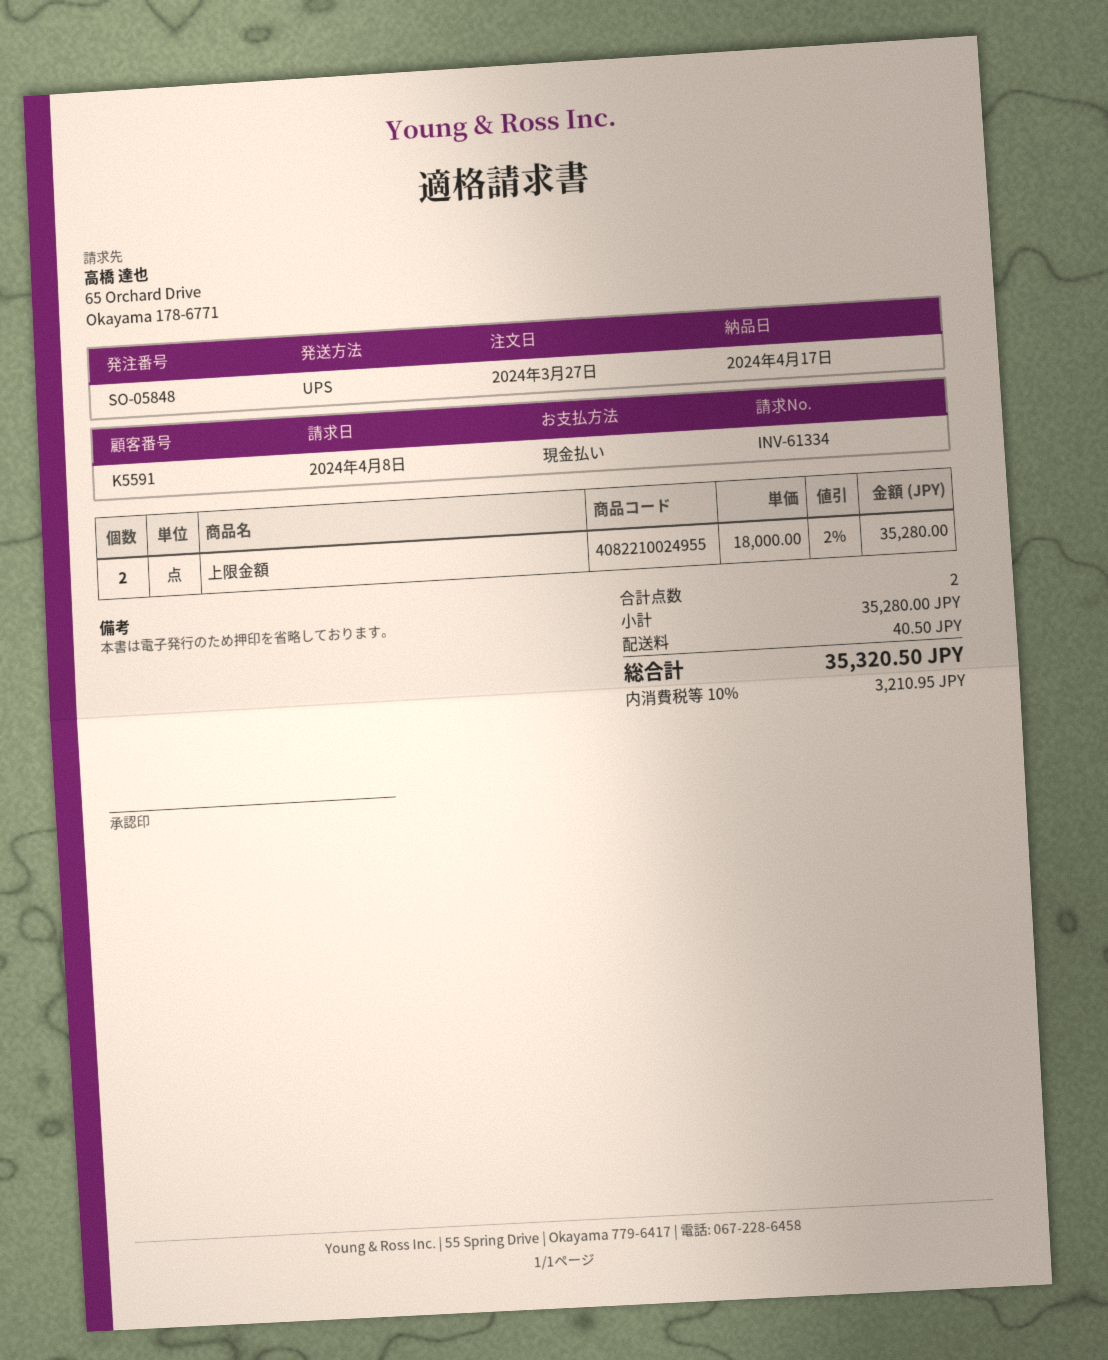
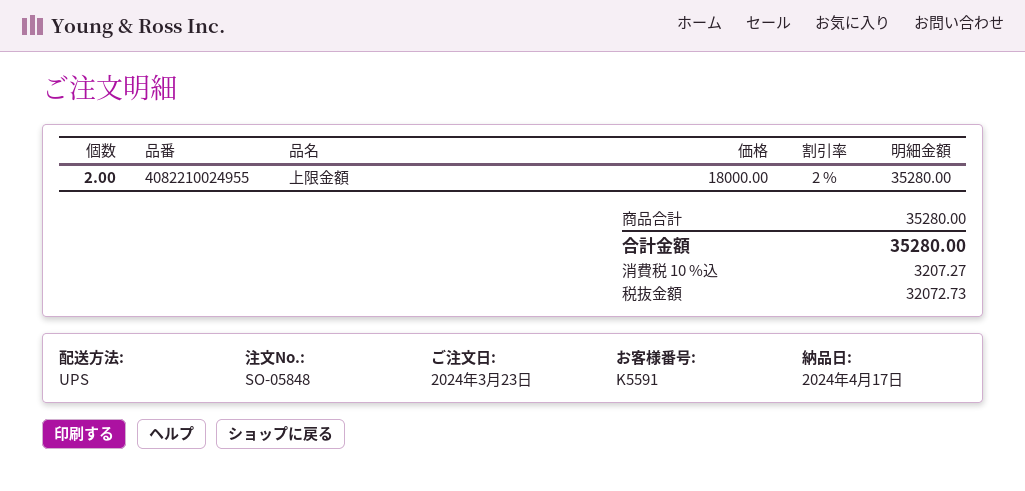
order date: 2024-03-27 -> 2024-03-23
shipping: 40.50 -> none
tax: 10% = 3210.95 -> 10% = 3207.27
total: 35320.50 -> 35280.00

